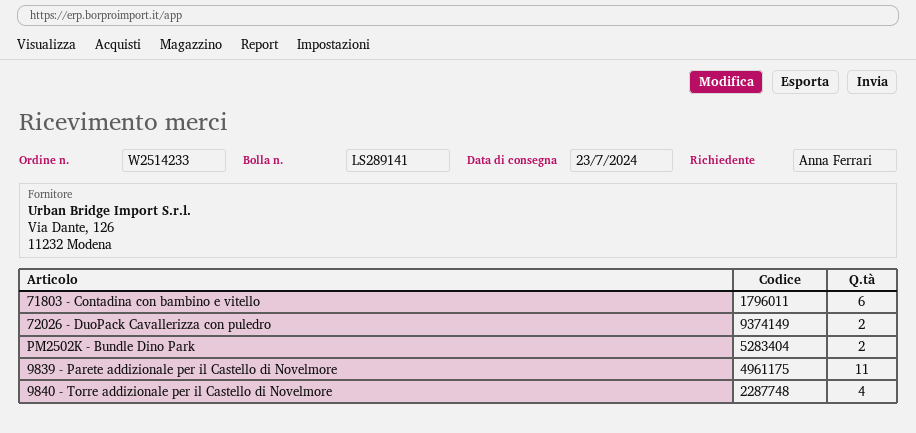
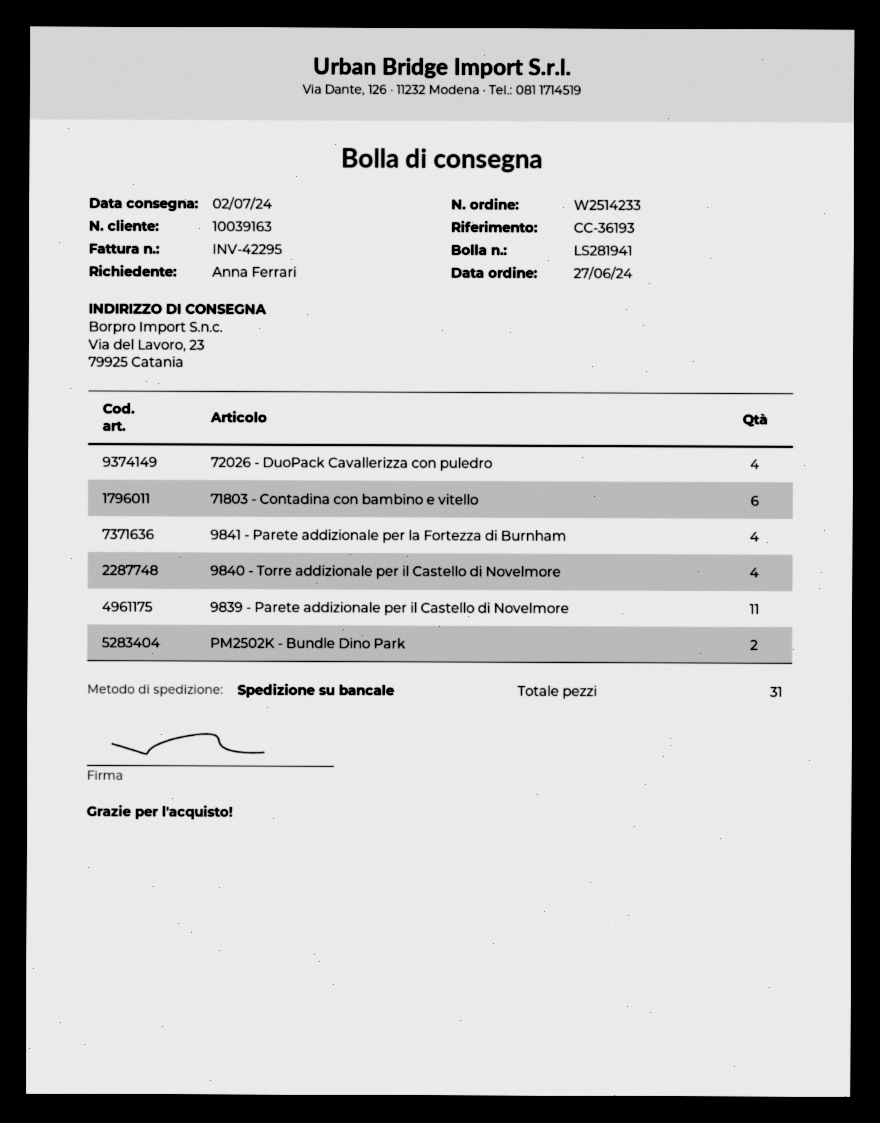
delivery note number: LS289141 -> LS281941
delivery date: 2024-07-23 -> 2024-07-02
72026 - DuoPack Cavallerizza con puledro: 2 -> 4
9841 - Parete addizionale per la Fortezza di Burnham: none -> 4

